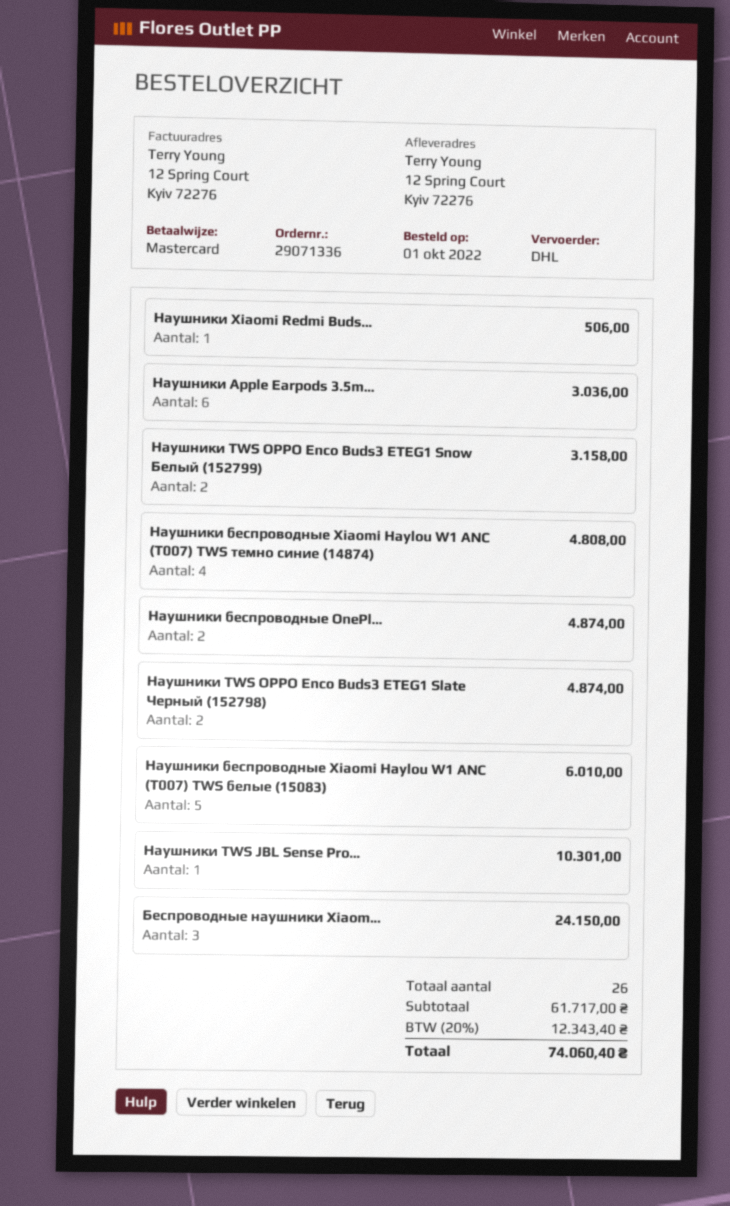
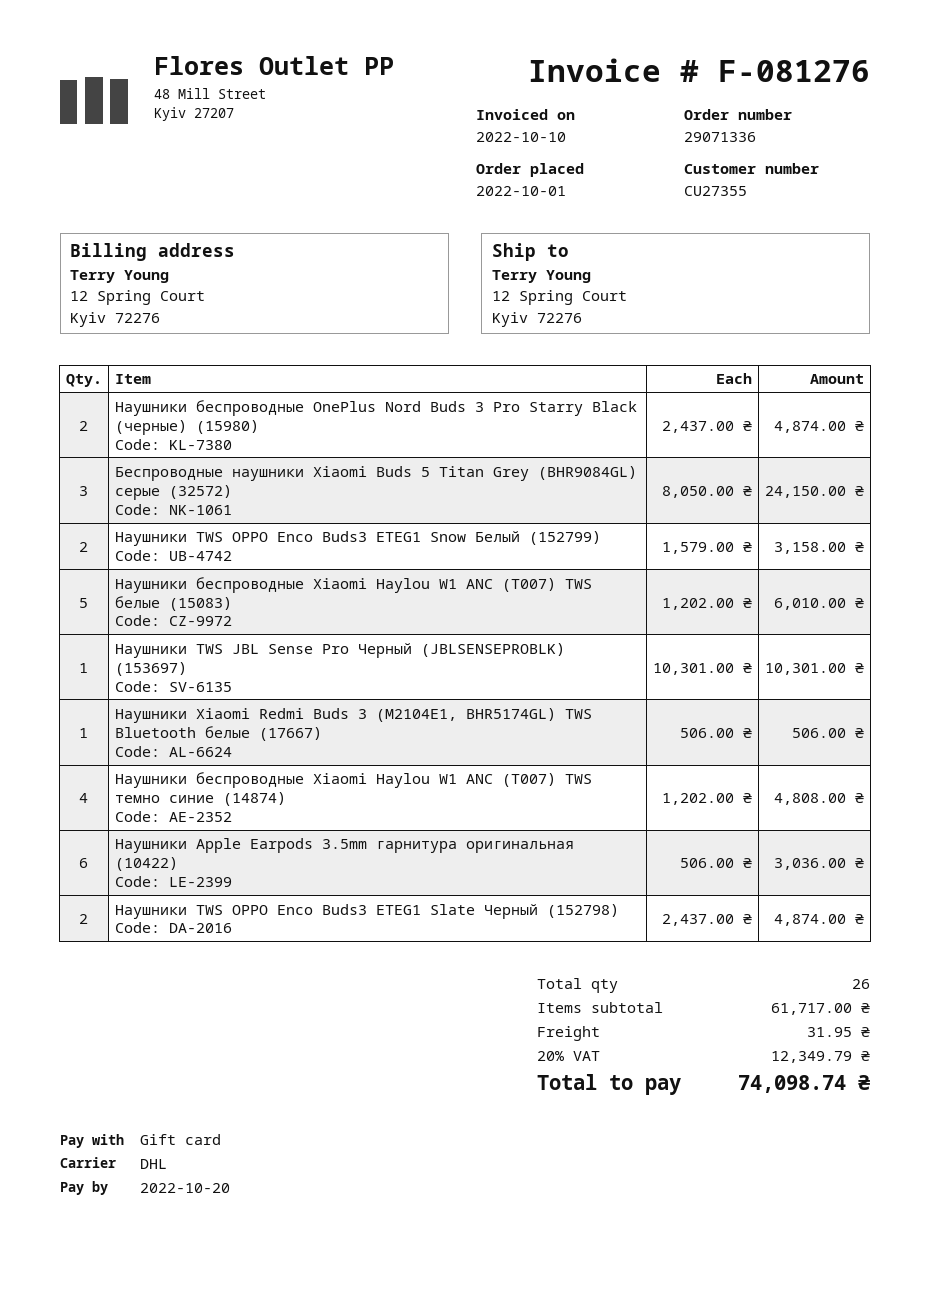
payment method: Mastercard -> gift card
shipping: none -> 31.95
tax: 20% = 12343.40 -> 20% = 12349.79
total: 74060.40 -> 74098.74

